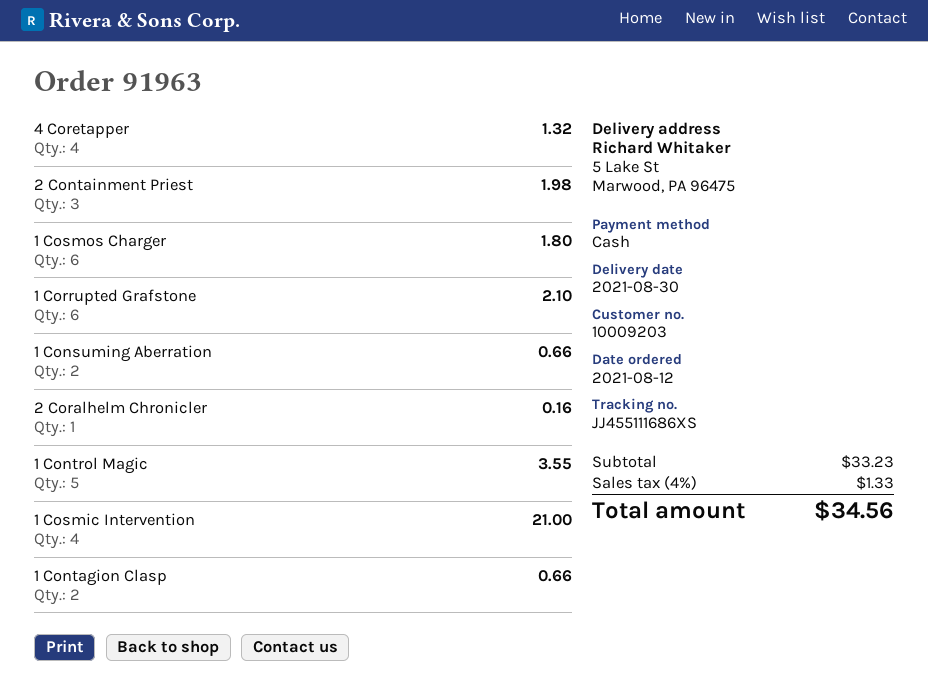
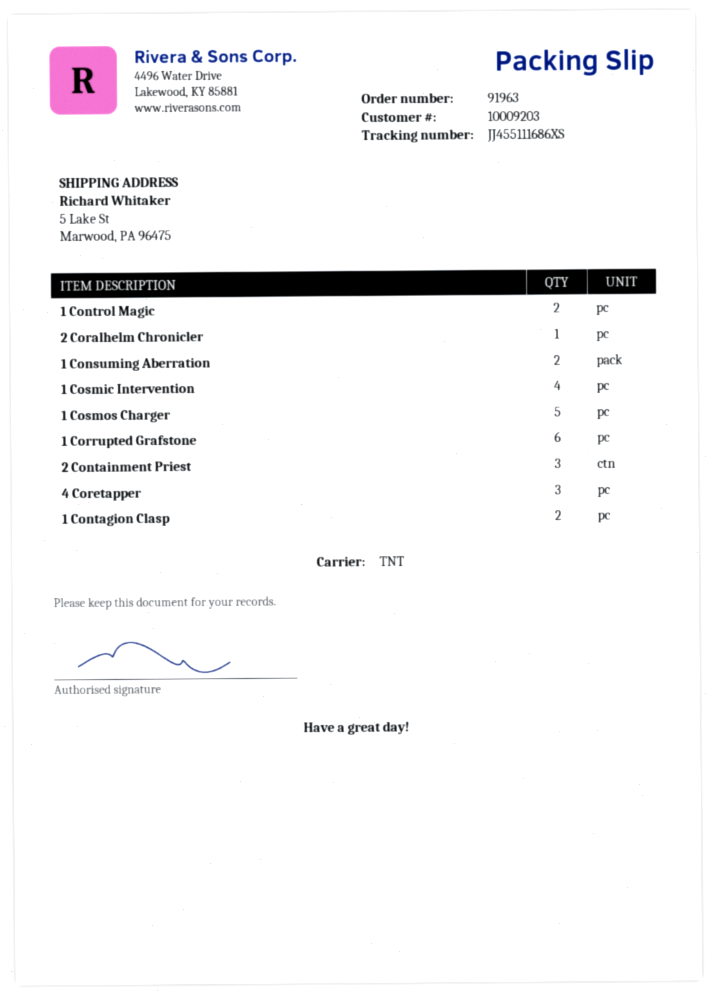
4 Coretapper: 4 -> 3
1 Cosmos Charger: 6 -> 5
1 Control Magic: 5 -> 2

